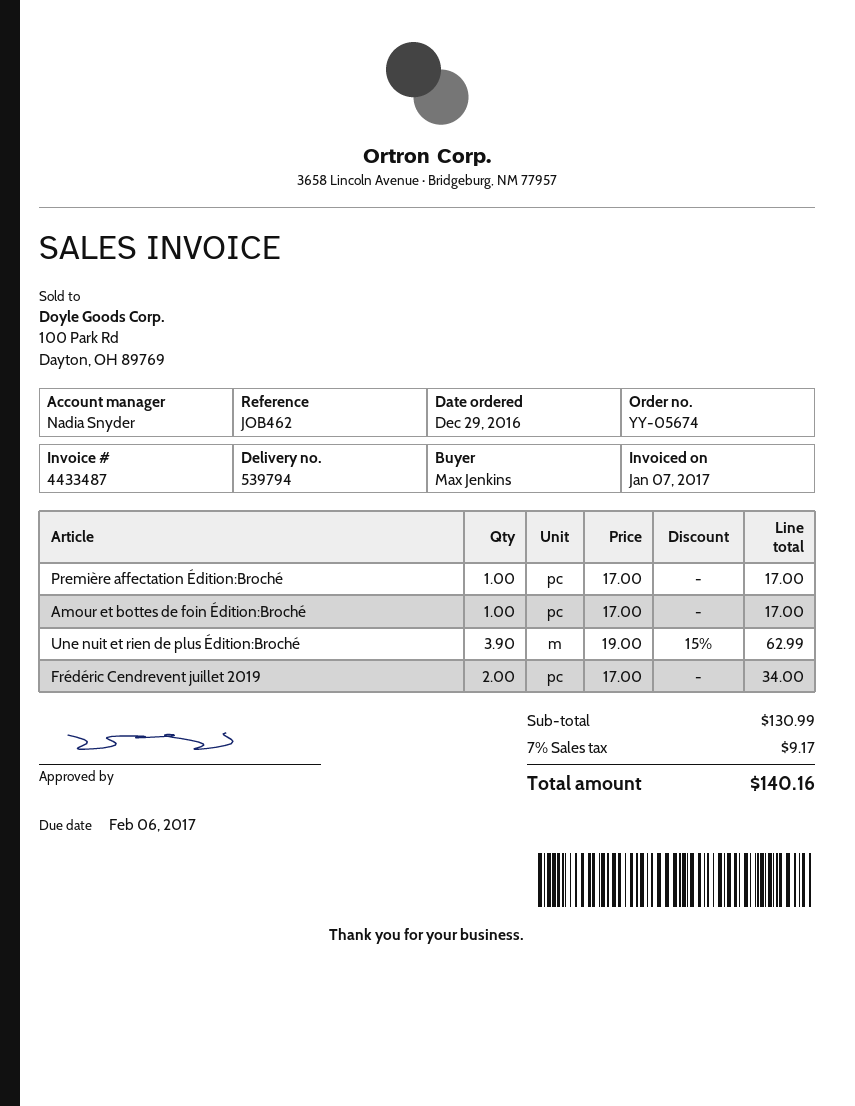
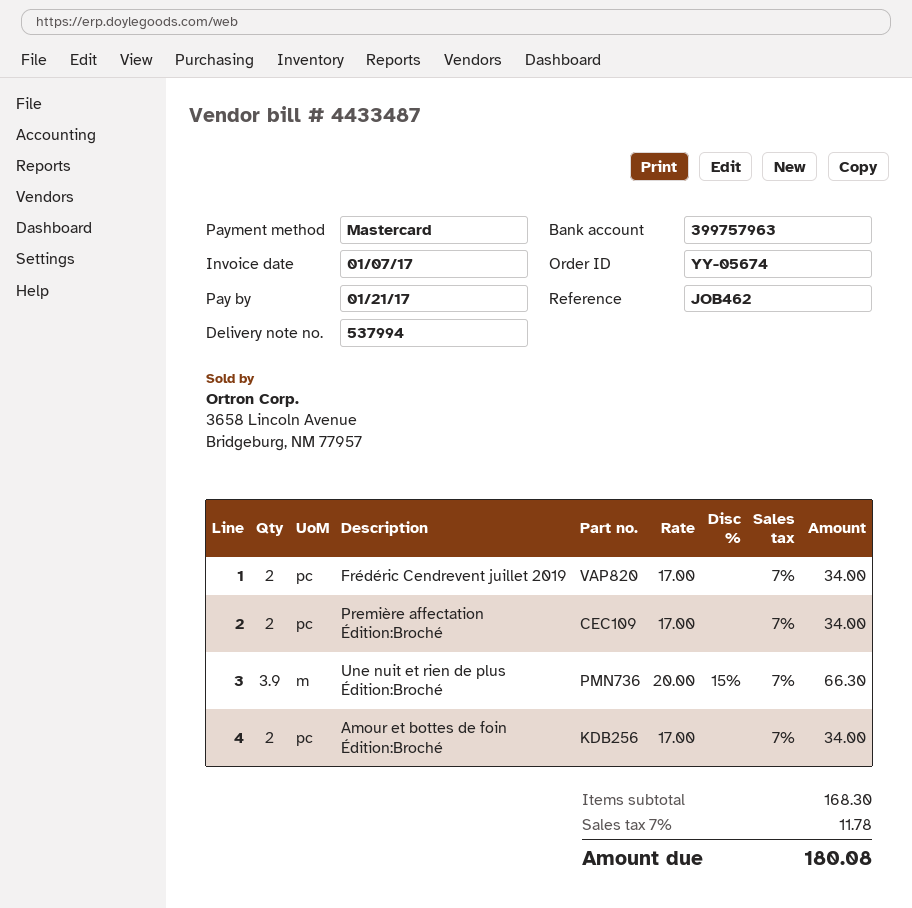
delivery note number: 539794 -> 537994
due date: 2017-02-06 -> 2017-01-21
Première affectation Édition:Broché: 1 x 17.00 = 17.00 -> 2 x 17.00 = 34.00
Amour et bottes de foin Édition:Broché: 1 x 17.00 = 17.00 -> 2 x 17.00 = 34.00
Une nuit et rien de plus Édition:Broché: 3.9 x 19.00 - 15% = 62.99 -> 3.9 x 20.00 - 15% = 66.30
subtotal: 130.99 -> 168.30
tax: 7% = 9.17 -> 7% = 11.78
total: 140.16 -> 180.08

